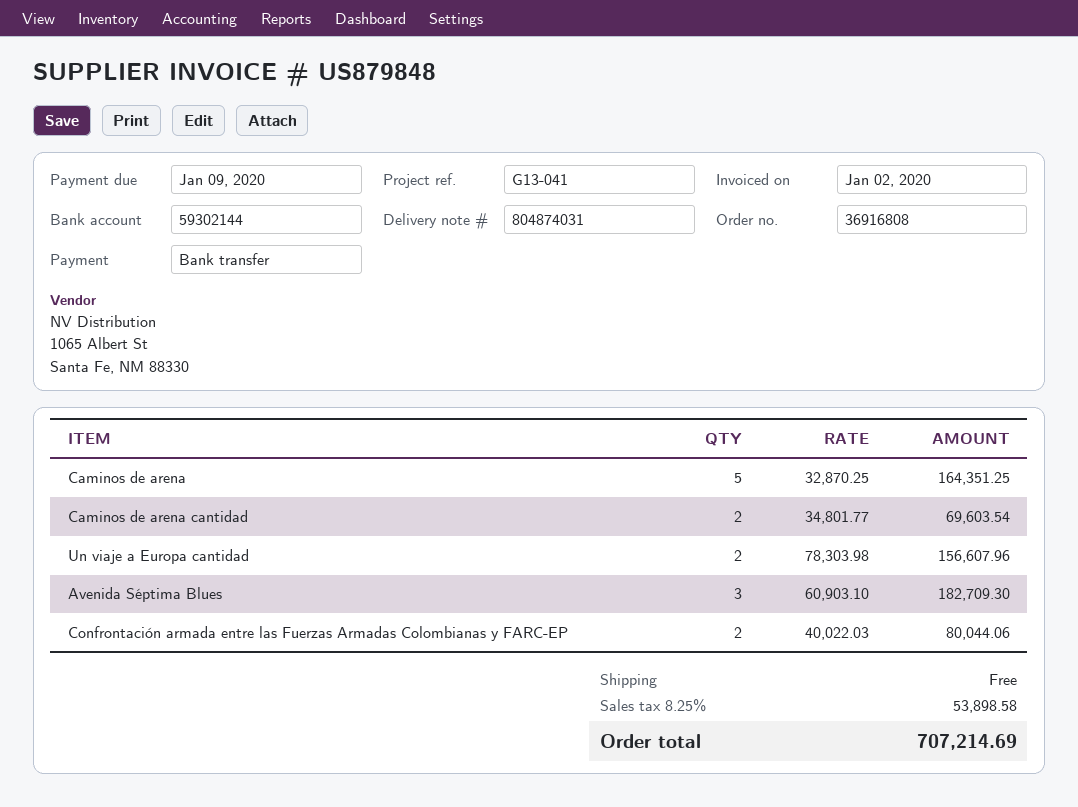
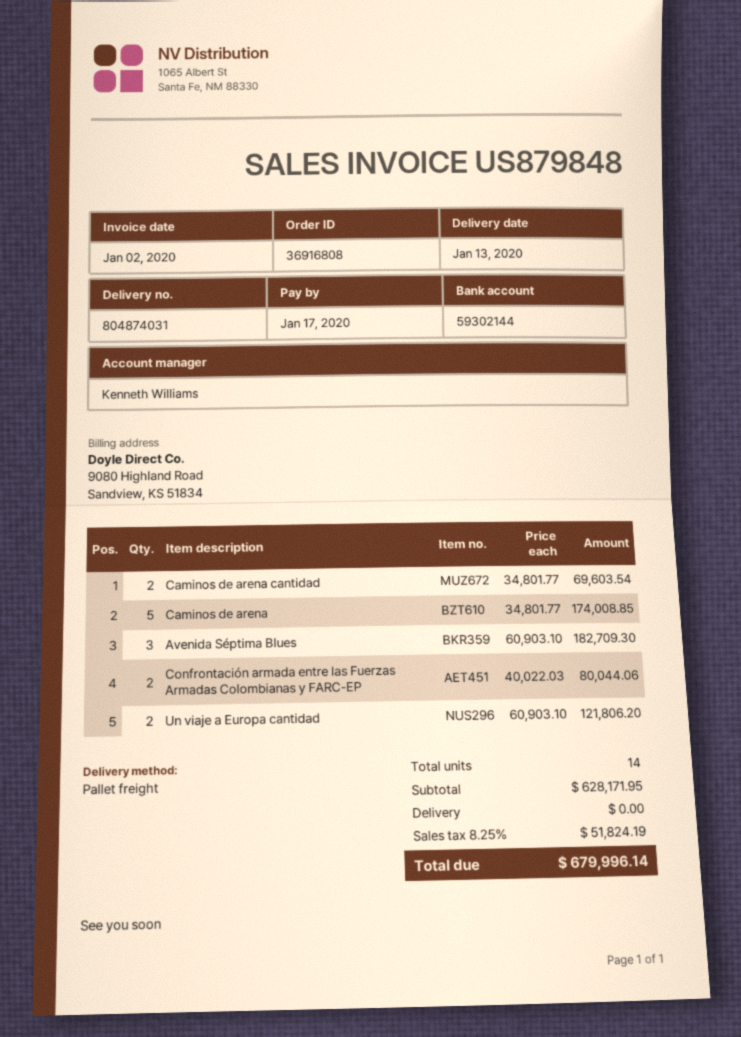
due date: 2020-01-09 -> 2020-01-17
Caminos de arena: 5 x 32870.25 = 164351.25 -> 5 x 34801.77 = 174008.85
Un viaje a Europa cantidad: 2 x 78303.98 = 156607.96 -> 2 x 60903.10 = 121806.20
tax: 8.25% = 53898.58 -> 8.25% = 51824.19
total: 707214.69 -> 679996.14

